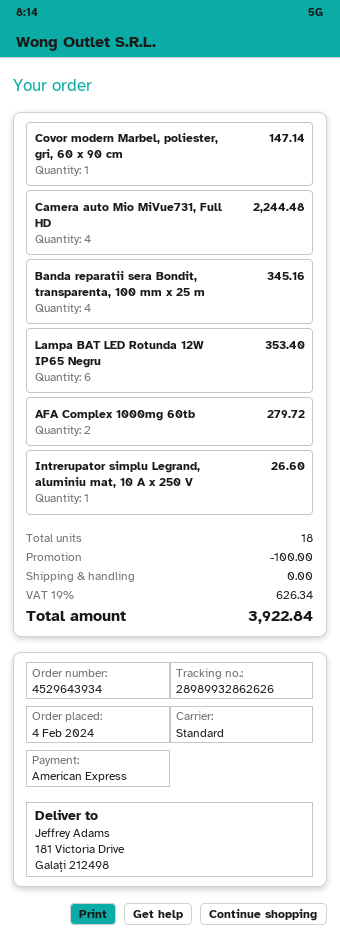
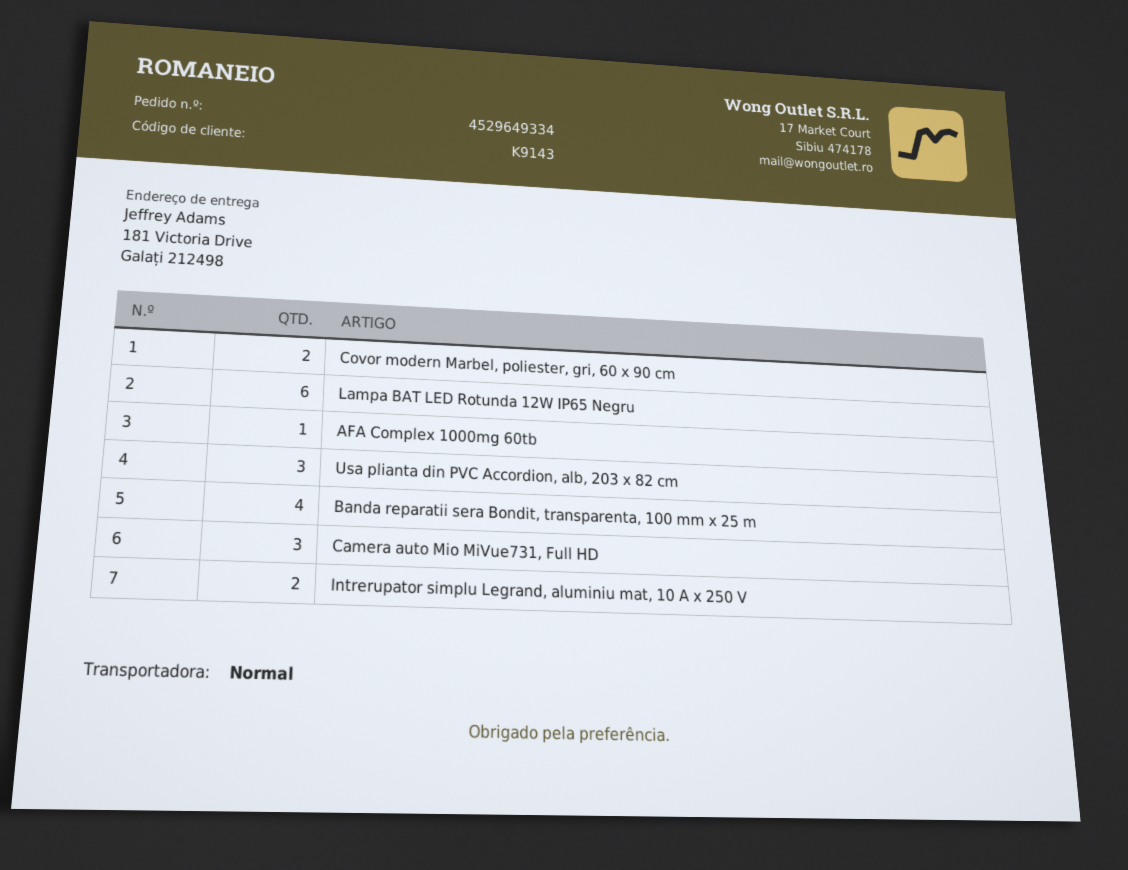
order number: 4529643934 -> 4529649334
Covor modern Marbel, poliester, gri, 60 x 90 cm: 1 -> 2
Camera auto Mio MiVue731, Full HD: 4 -> 3
AFA Complex 1000mg 60tb: 2 -> 1
Intrerupator simplu Legrand, aluminiu mat, 10 A x 250 V: 1 -> 2
Usa plianta din PVC Accordion, alb, 203 x 82 cm: none -> 3

